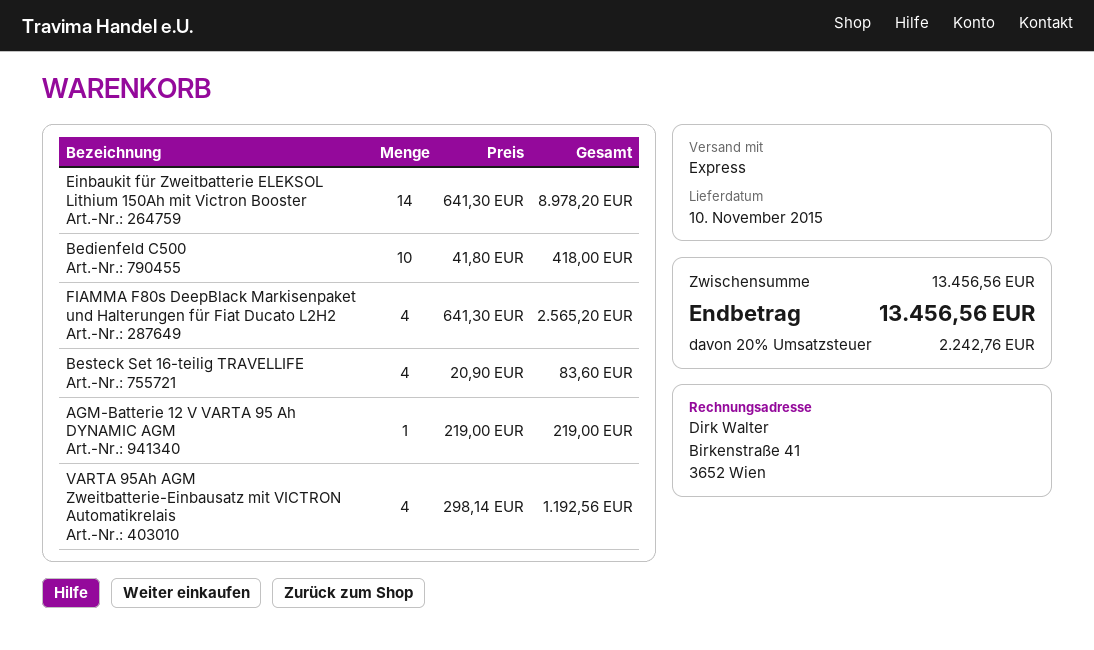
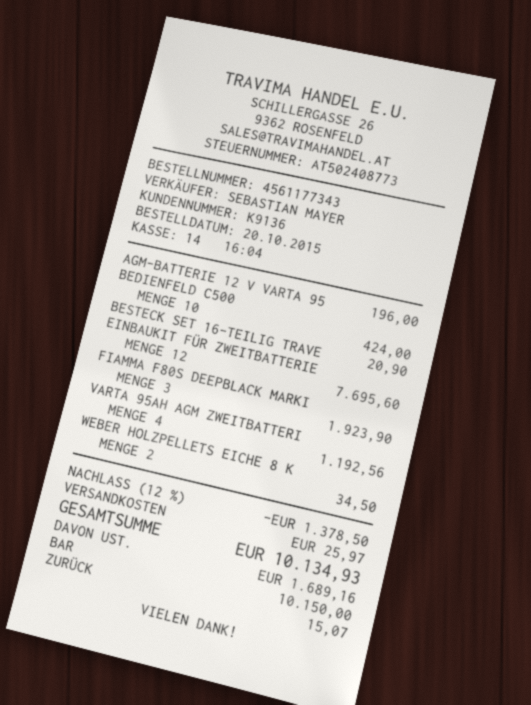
Einbaukit für Zweitbatterie ELEKSOL Lithium 150Ah mit Victron Booster: 14 for 8978.20 -> 12 for 7695.60
Bedienfeld C500: 10 for 418.00 -> 10 for 424.00
FIAMMA F80s DeepBlack Markisenpaket und Halterungen für Fiat Ducato L2H2: 4 for 2565.20 -> 3 for 1923.90
Besteck Set 16-teilig TRAVELLIFE: 4 for 83.60 -> 1 for 20.90
AGM-Batterie 12 V VARTA 95 Ah DYNAMIC AGM: 1 for 219.00 -> 1 for 196.00
WEBER HOLZPELLETS EICHE 8 K: none -> 2 for 34.50
discount: none -> 12% = 1378.50
shipping: none -> 25.97
tax: 2242.76 -> 1689.16
total: 13456.56 -> 10134.93

